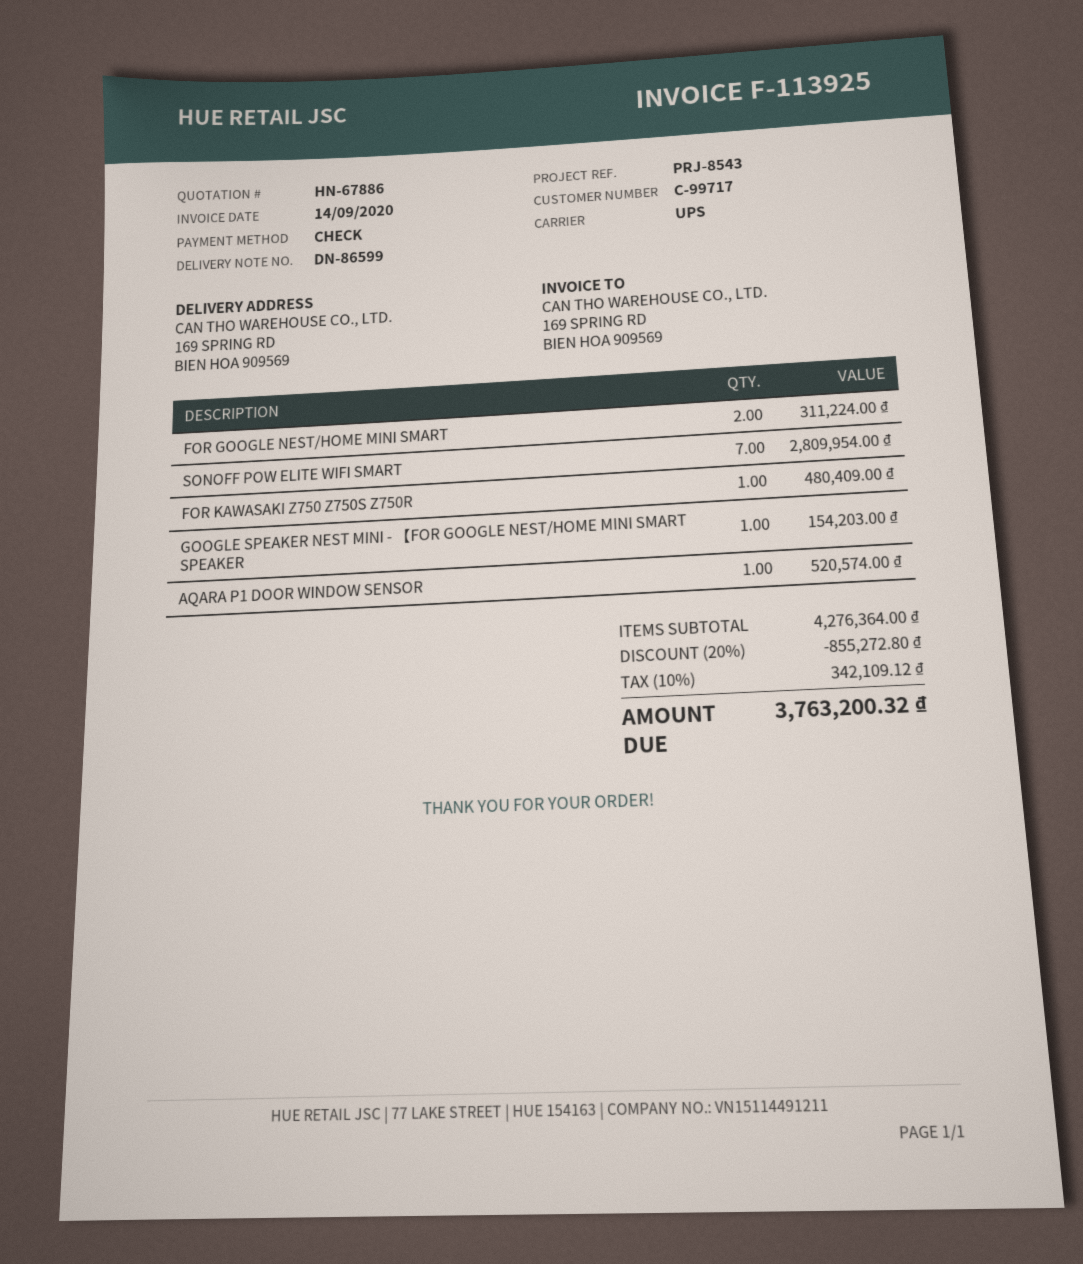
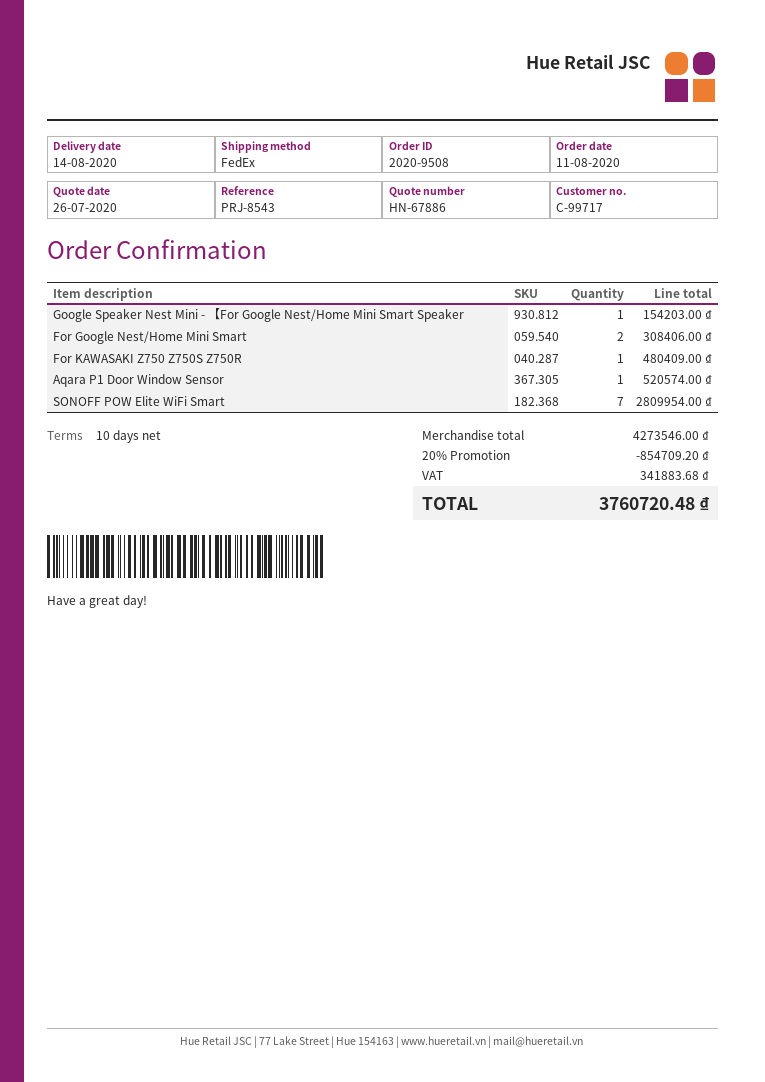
shipping method: UPS -> FedEx
FOR GOOGLE NEST/HOME MINI SMART: 2 for 311224.00 -> 2 for 308406.00
subtotal: 4276364.00 -> 4273546.00
discount: 20% = 855272.80 -> 20% = 854709.20
tax: 342109.12 -> 341883.68
total: 3763200.32 -> 3760720.48

